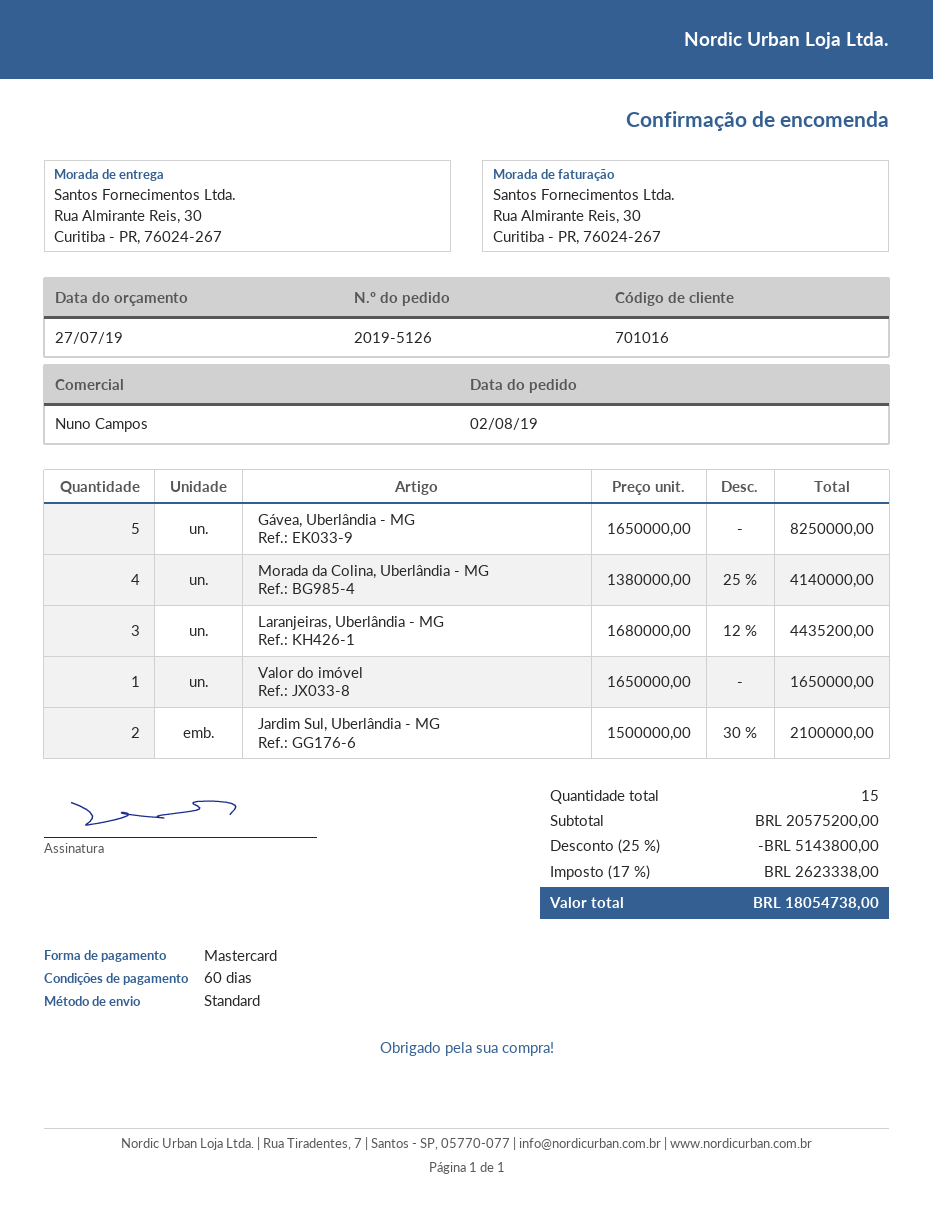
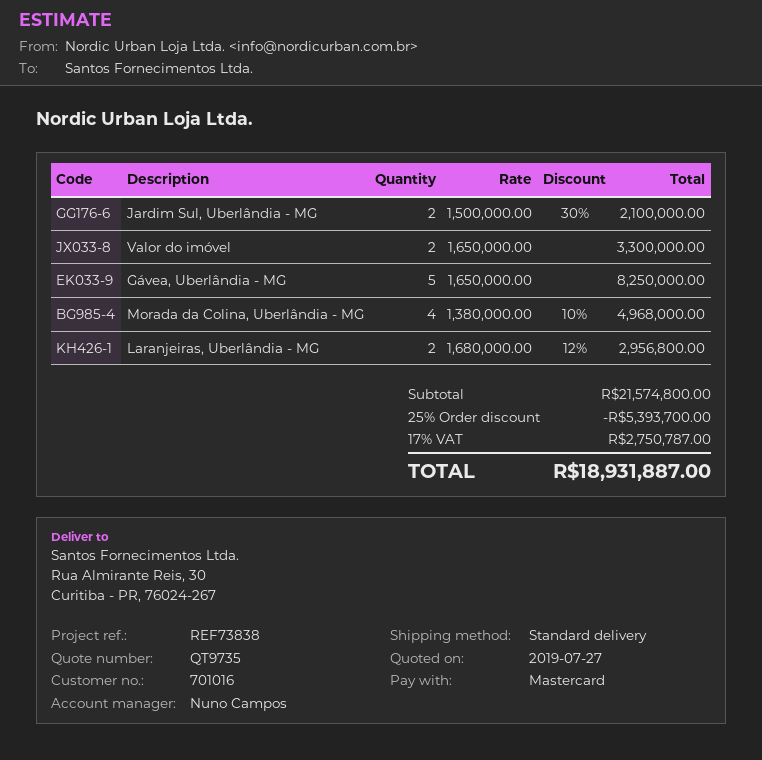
Morada da Colina, Uberlândia - MG: 4 x 1380000.00 - 25% = 4140000.00 -> 4 x 1380000.00 - 10% = 4968000.00
Laranjeiras, Uberlândia - MG: 3 x 1680000.00 - 12% = 4435200.00 -> 2 x 1680000.00 - 12% = 2956800.00
Valor do imóvel: 1 x 1650000.00 = 1650000.00 -> 2 x 1650000.00 = 3300000.00
subtotal: 20575200.00 -> 21574800.00
discount: 25% = 5143800.00 -> 25% = 5393700.00
tax: 17% = 2623338.00 -> 17% = 2750787.00
total: 18054738.00 -> 18931887.00

